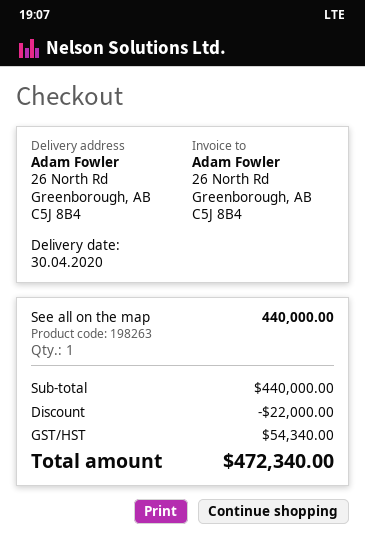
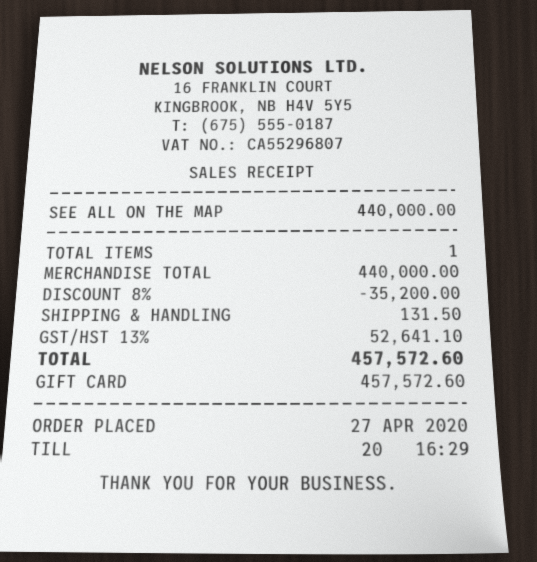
discount: 22000.00 -> 35200.00
shipping: none -> 131.50
tax: 54340.00 -> 52641.10
total: 472340.00 -> 457572.60

